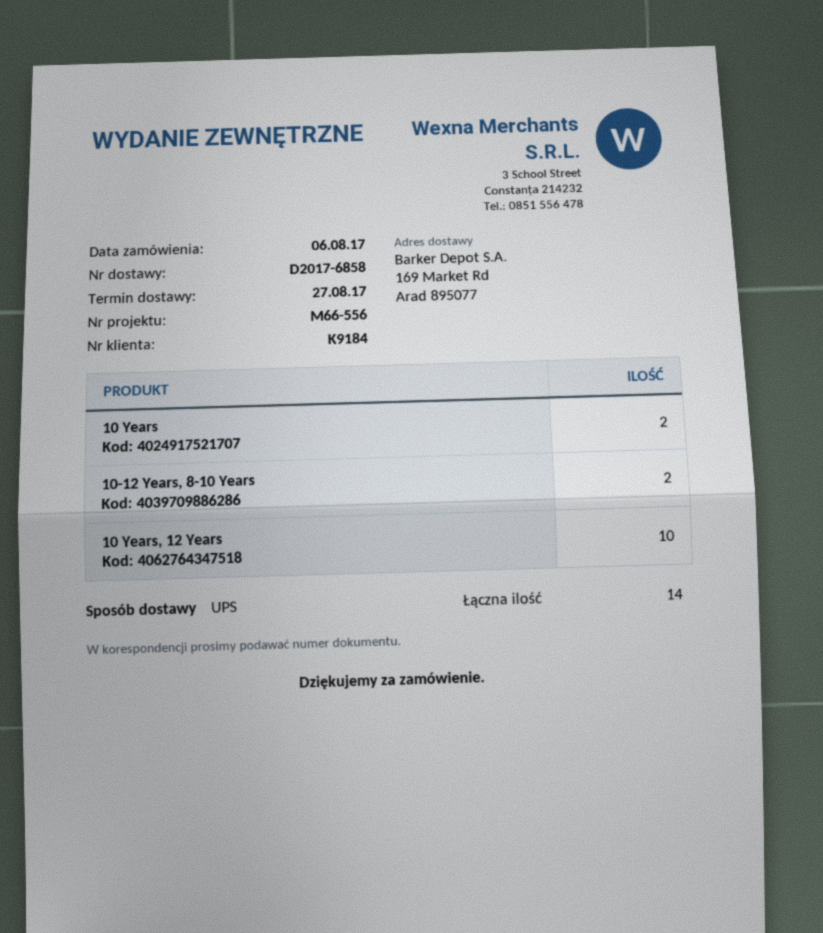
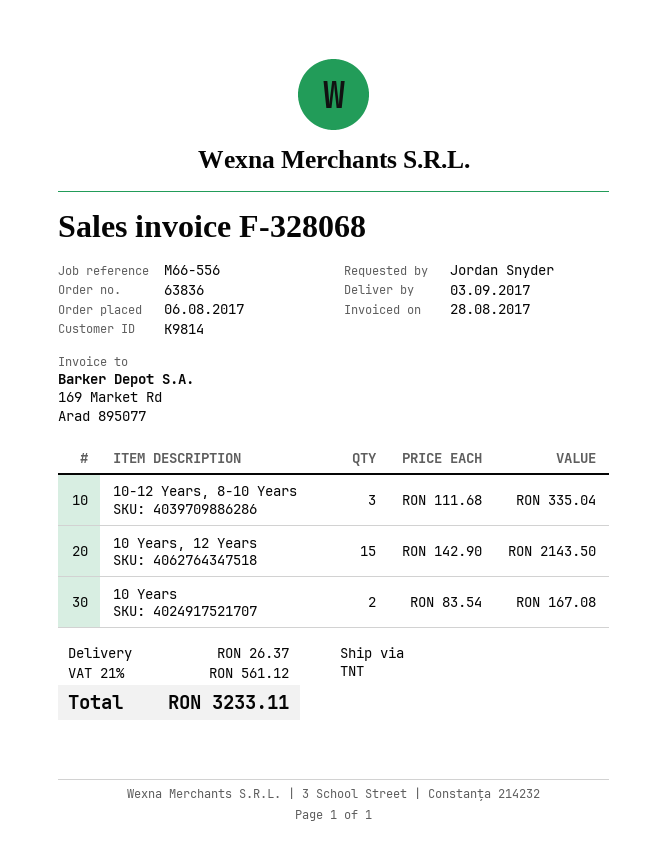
delivery date: 2017-08-27 -> 2017-09-03
customer number: K9184 -> K9814
shipping method: UPS -> TNT
10-12 Years, 8-10 Years: 2 -> 3
10 Years, 12 Years: 10 -> 15

